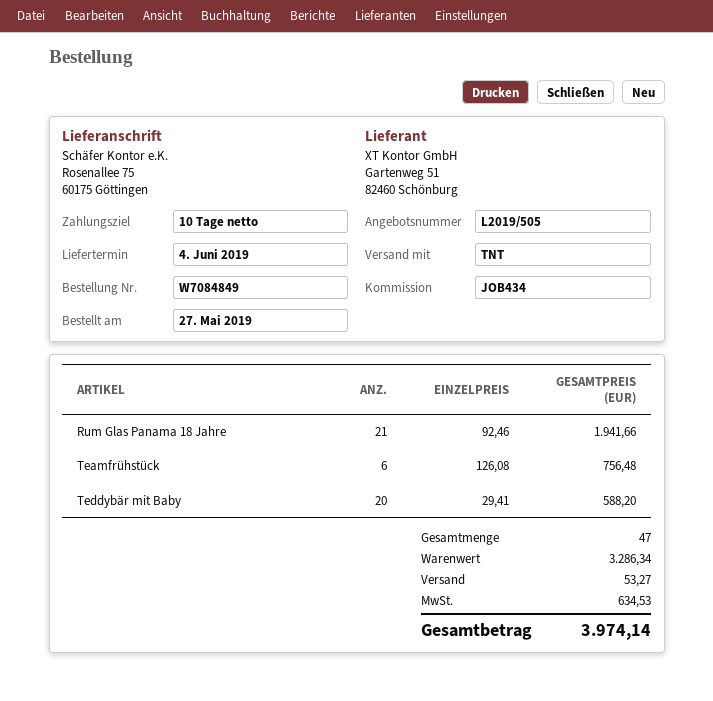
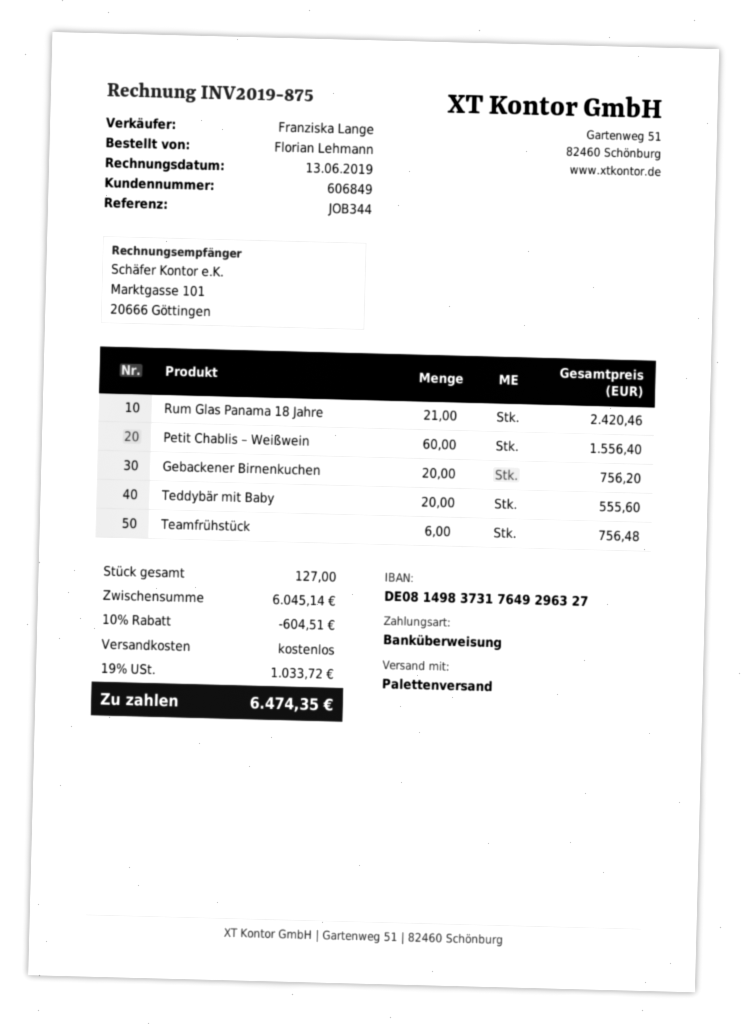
reference: JOB434 -> JOB344
shipping method: TNT -> pallet freight
Rum Glas Panama 18 Jahre: 21 for 1941.66 -> 21 for 2420.46
Teddybär mit Baby: 20 for 588.20 -> 20 for 555.60
Petit Chablis – Weißwein: none -> 60 for 1556.40
Gebackener Birnenkuchen: none -> 20 for 756.20
total quantity: 47 -> 127
subtotal: 3286.34 -> 6045.14
discount: none -> 10% = 604.51
shipping: 53.27 -> 0.00
tax: 634.53 -> 1033.72
total: 3974.14 -> 6474.35

